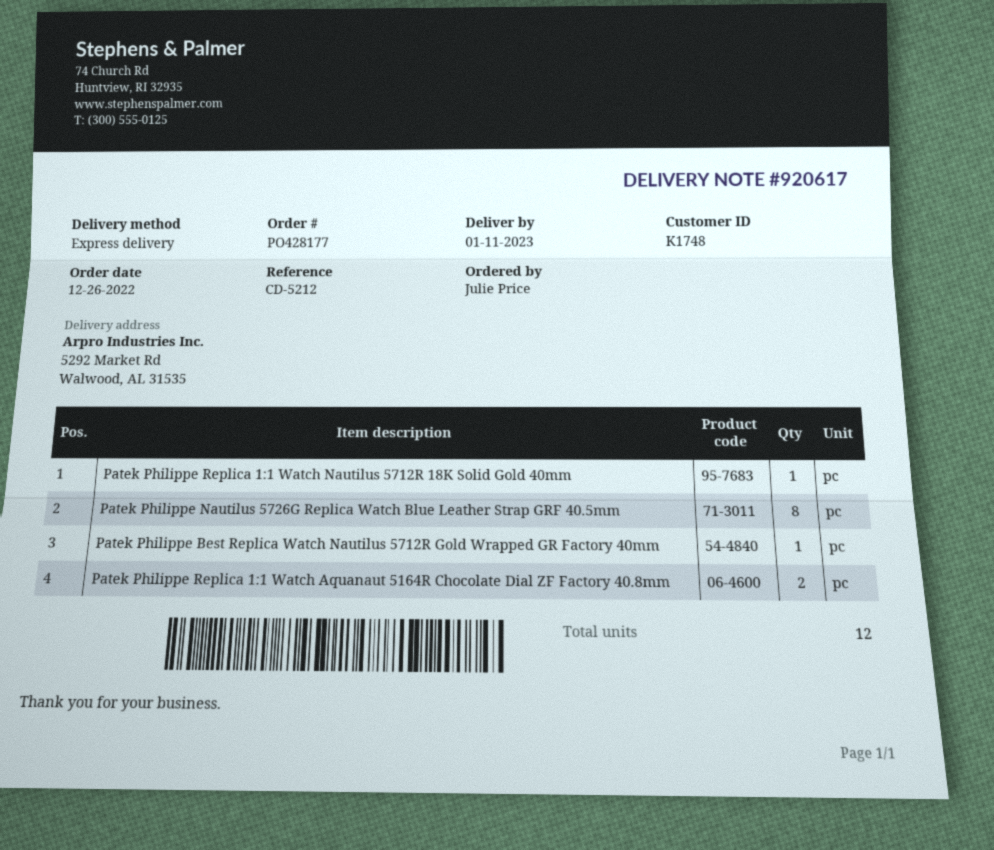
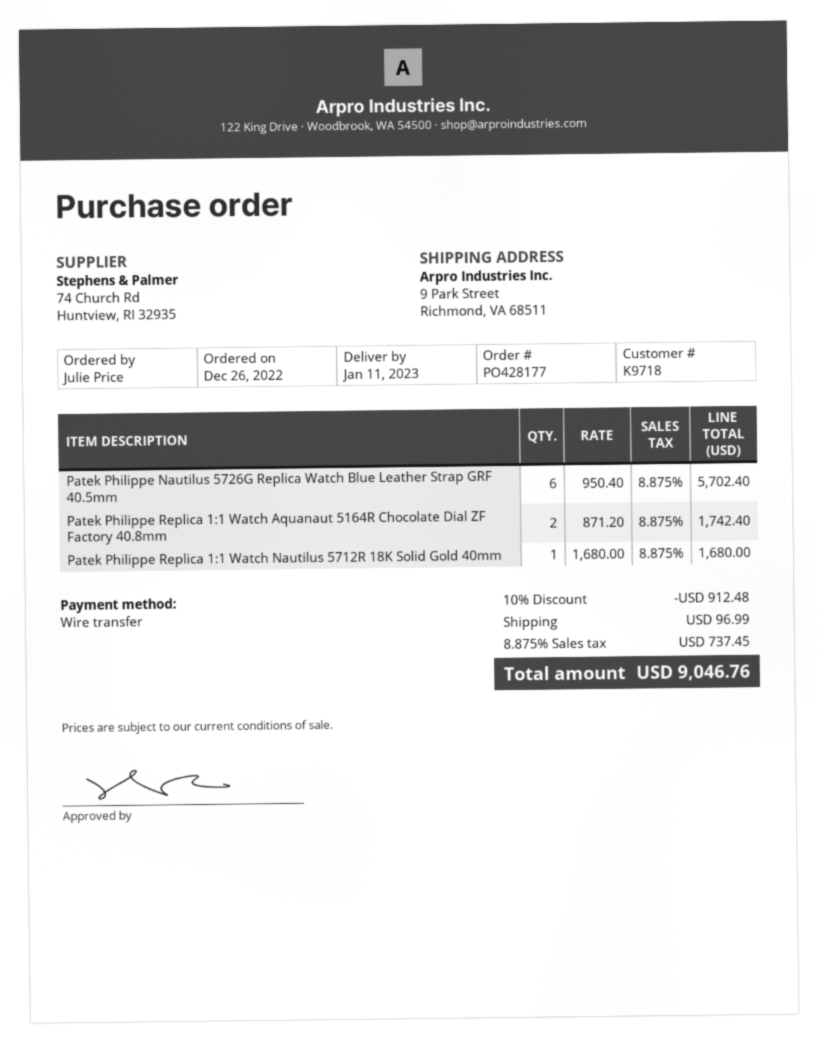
customer number: K1748 -> K9718
ship to: 5292 Market Rd, Walwood, AL 31535 -> 9 Park Street, Richmond, VA 68511
Patek Philippe Nautilus 5726G Replica Watch Blue Leather Strap GRF 40.5mm: 8 -> 6
Patek Philippe Best Replica Watch Nautilus 5712R Gold Wrapped GR Factory 40mm: 1 -> none

